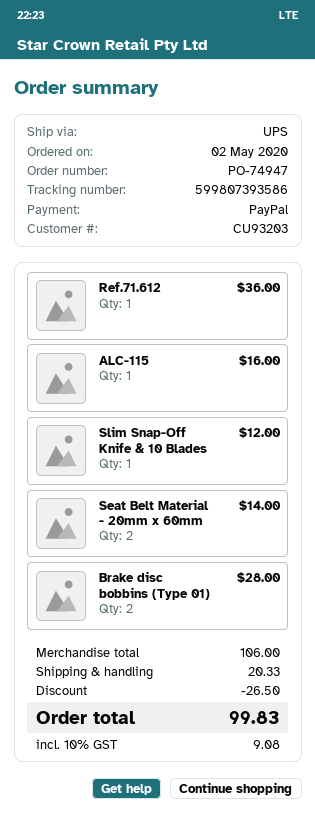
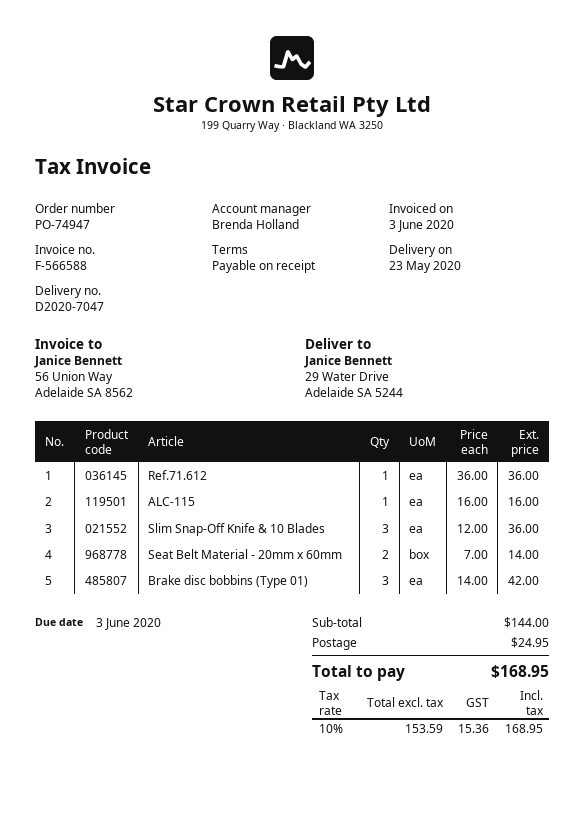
Slim Snap-Off Knife & 10 Blades: 1 for 12.00 -> 3 for 36.00
Brake disc bobbins (Type 01): 2 for 28.00 -> 3 for 42.00
subtotal: 106.00 -> 144.00
discount: 26.50 -> none
shipping: 20.33 -> 24.95
tax: 10% = 9.08 -> 10% = 15.36
total: 99.83 -> 168.95

